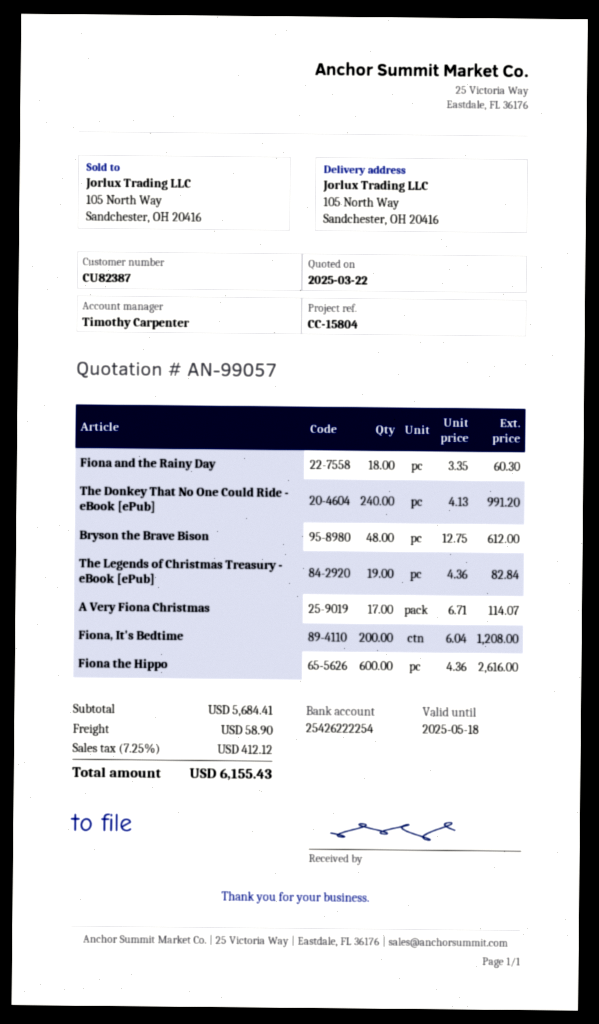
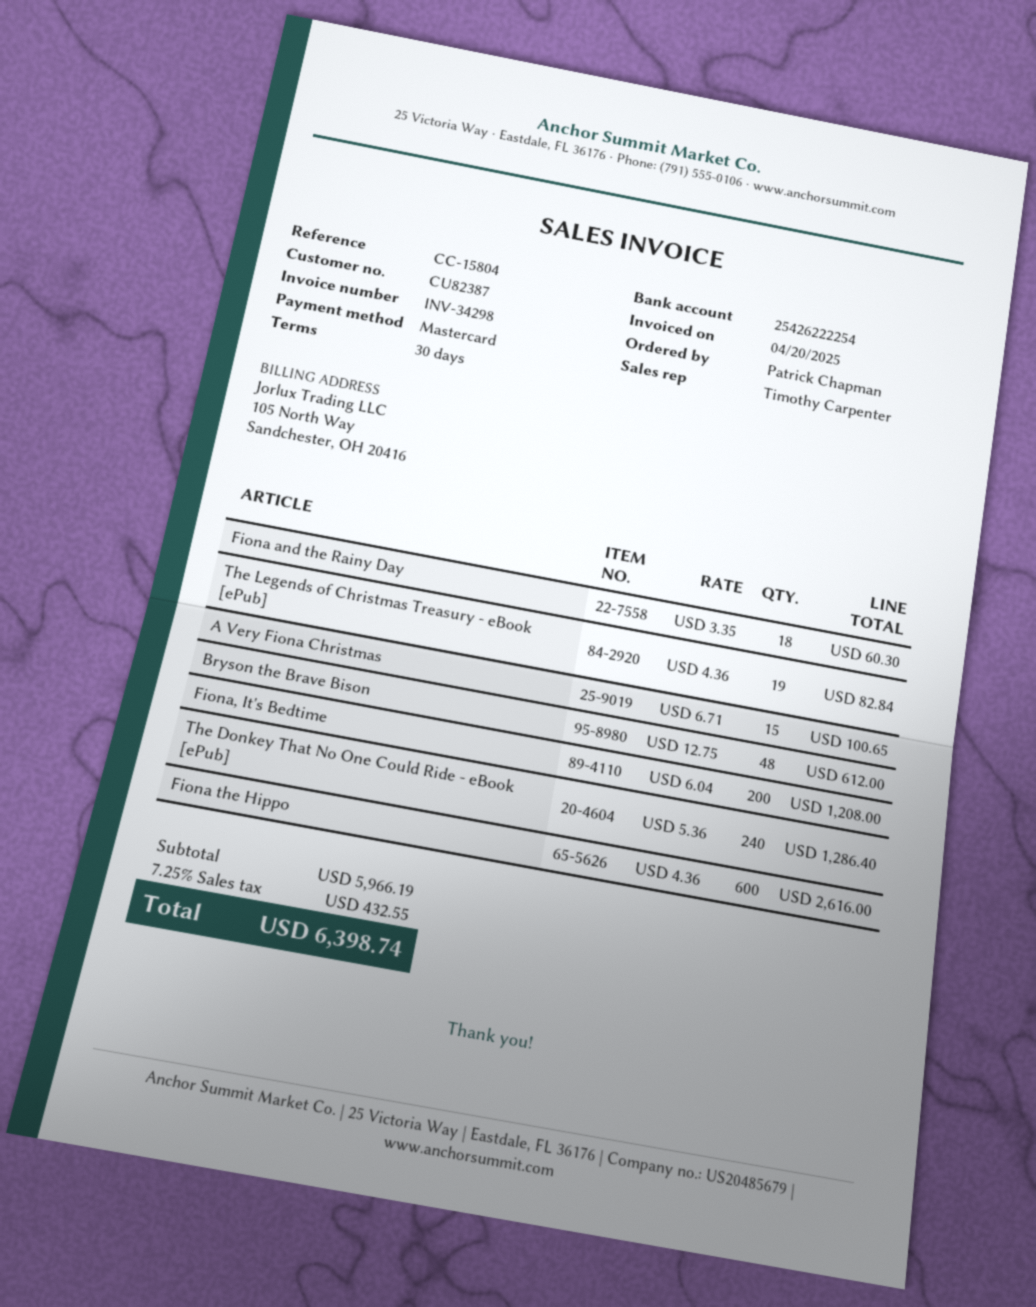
The Donkey That No One Could Ride - eBook [ePub]: 240 x 4.13 = 991.20 -> 240 x 5.36 = 1286.40
A Very Fiona Christmas: 17 x 6.71 = 114.07 -> 15 x 6.71 = 100.65
subtotal: 5684.41 -> 5966.19
shipping: 58.90 -> none
tax: 7.25% = 412.12 -> 7.25% = 432.55
total: 6155.43 -> 6398.74

